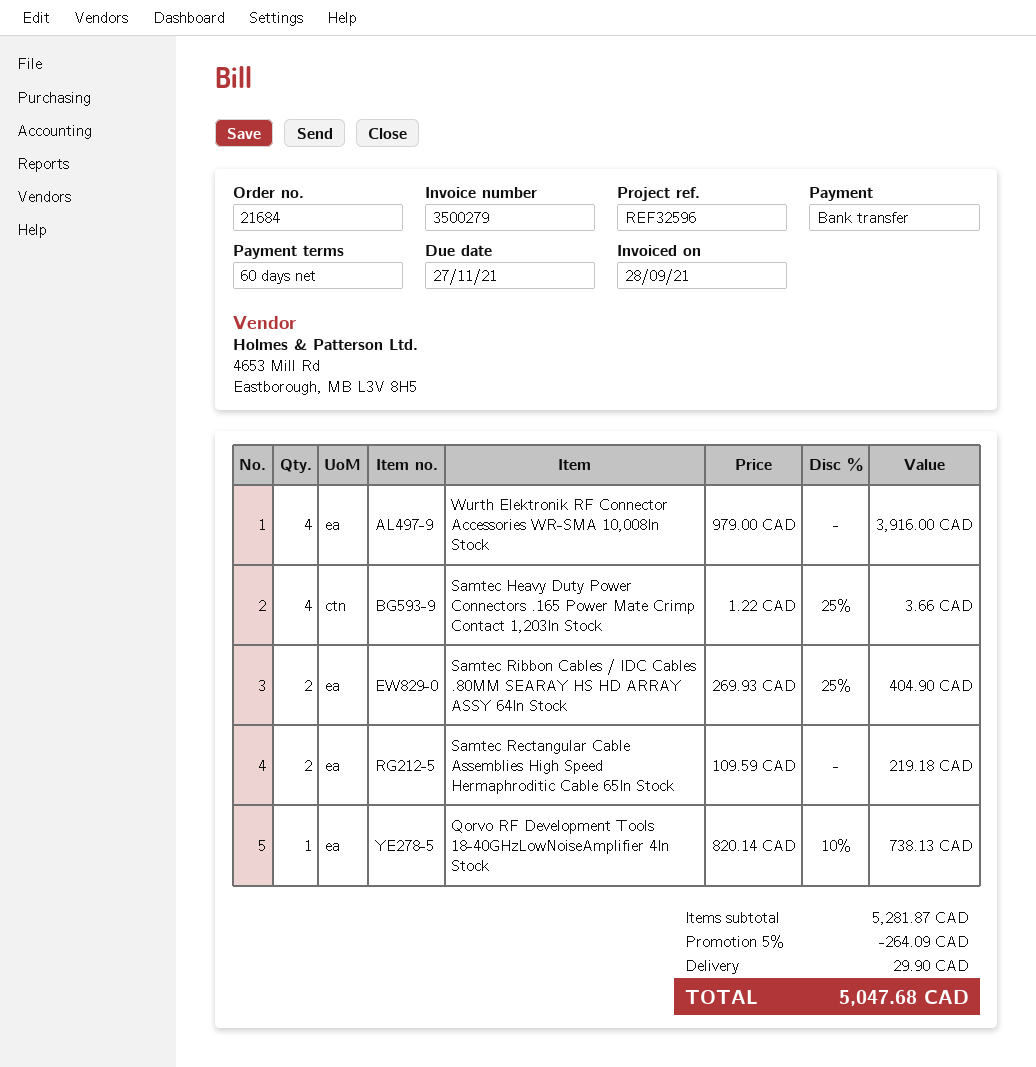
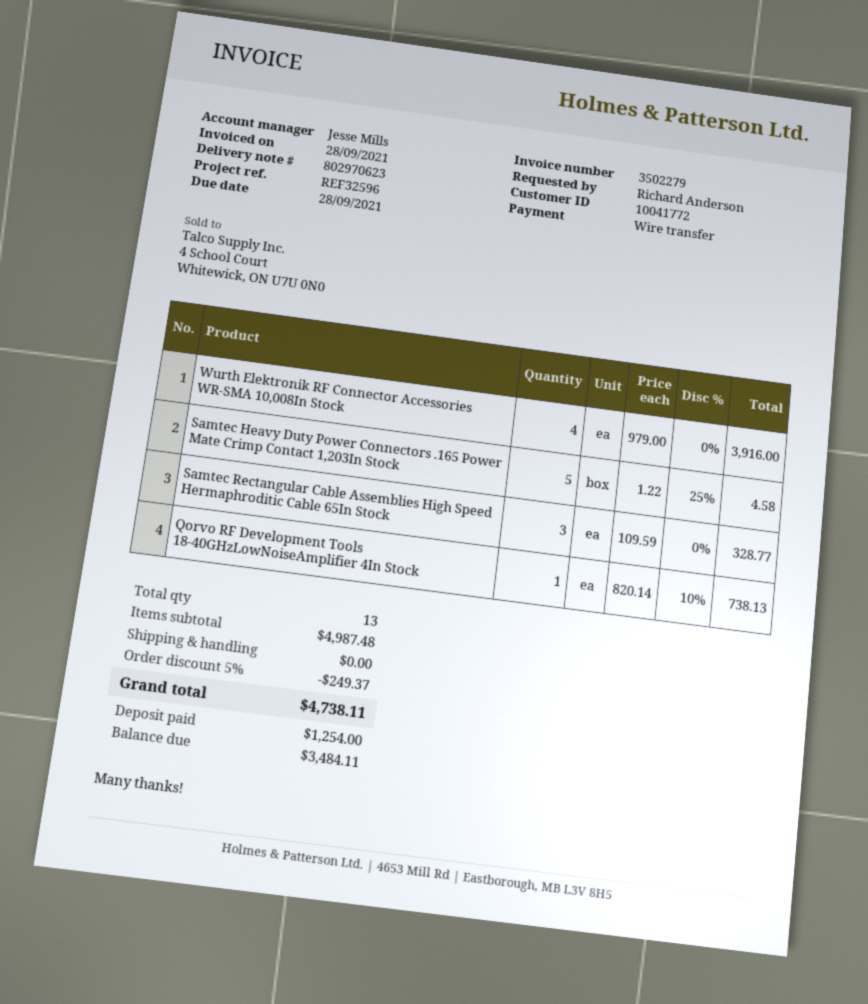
invoice number: 3500279 -> 3502279
due date: 2021-11-27 -> 2021-09-28
Samtec Heavy Duty Power Connectors .165 Power Mate Crimp Contact 1,203In Stock: 4 x 1.22 - 25% = 3.66 -> 5 x 1.22 - 25% = 4.58
Samtec Ribbon Cables / IDC Cables .80MM SEARAY HS HD ARRAY ASSY 64In Stock: 2 x 269.93 - 25% = 404.90 -> none
Samtec Rectangular Cable Assemblies High Speed Hermaphroditic Cable 65In Stock: 2 x 109.59 = 219.18 -> 3 x 109.59 = 328.77
subtotal: 5281.87 -> 4987.48
discount: 5% = 264.09 -> 5% = 249.37
shipping: 29.90 -> 0.00
total: 5047.68 -> 4738.11

